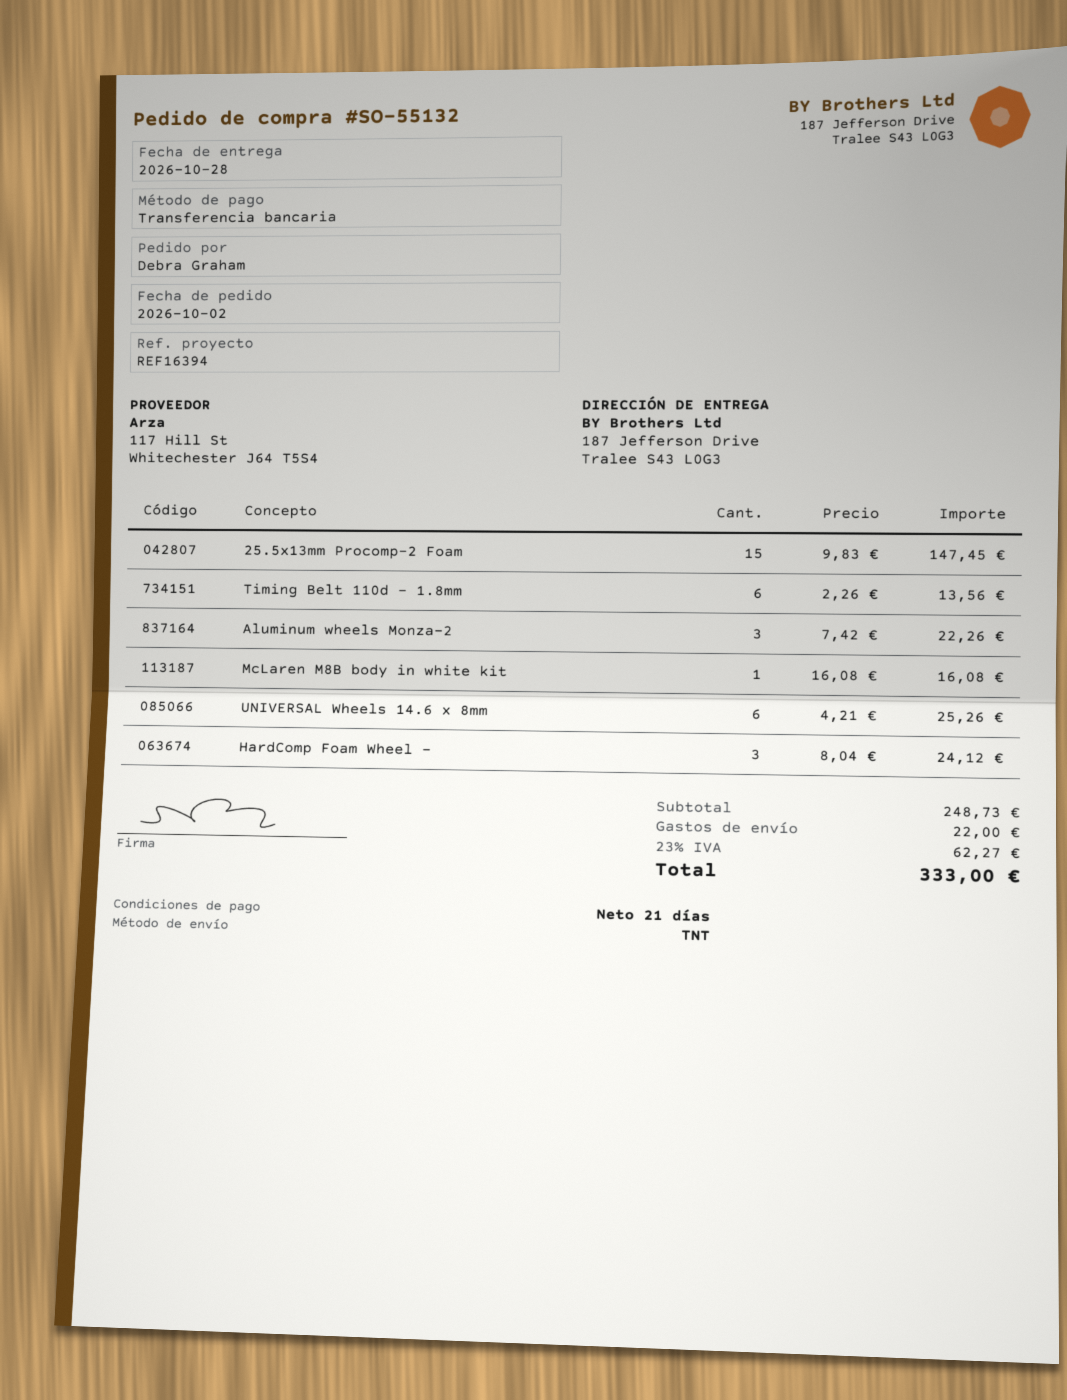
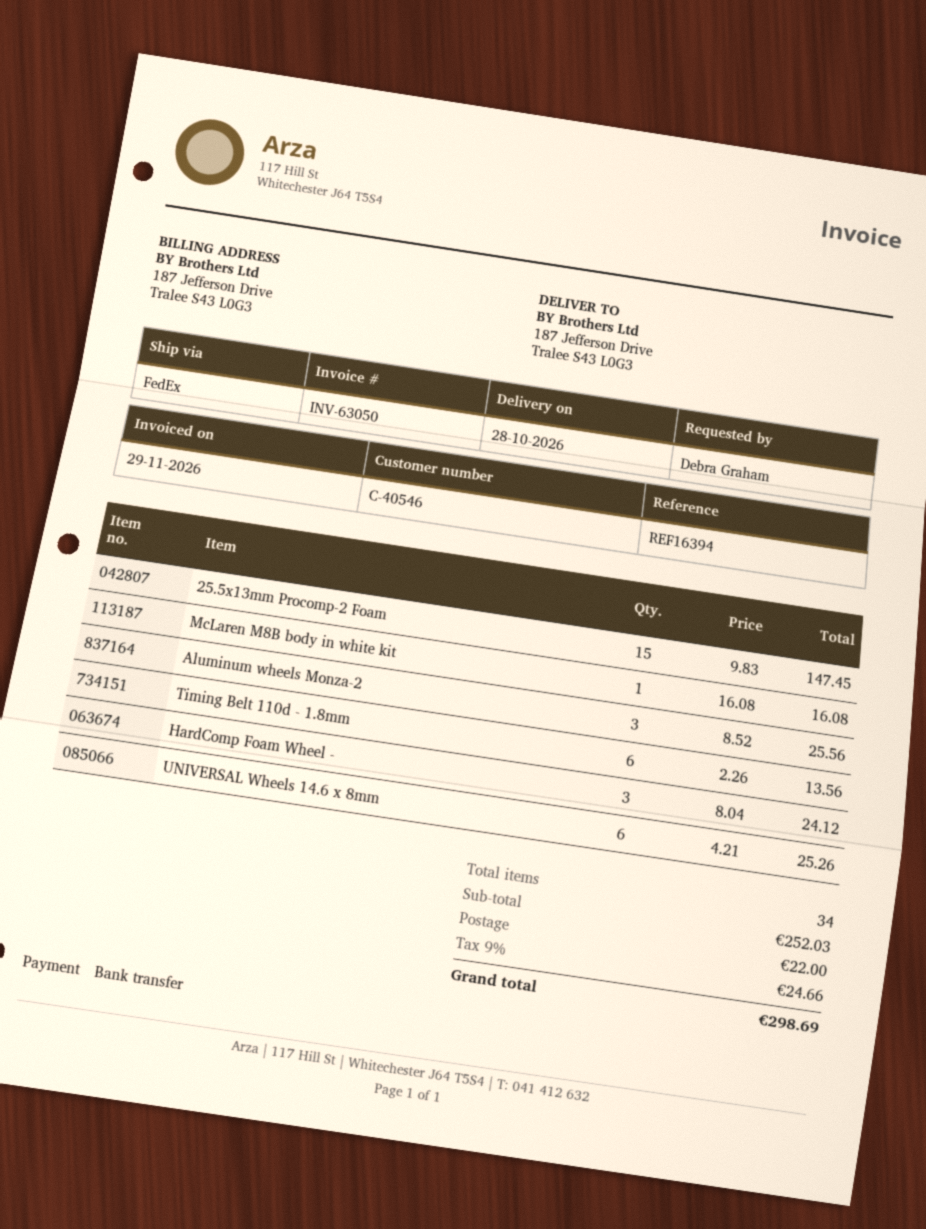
shipping method: TNT -> FedEx
Aluminum wheels Monza-2: 3 x 7.42 = 22.26 -> 3 x 8.52 = 25.56
subtotal: 248.73 -> 252.03
tax: 23% = 62.27 -> 9% = 24.66
total: 333.00 -> 298.69

